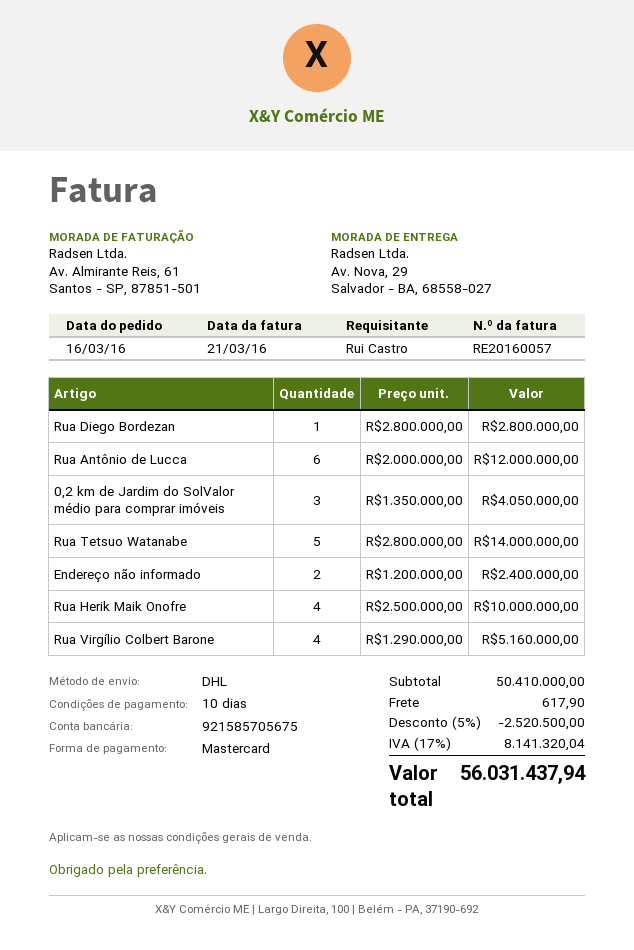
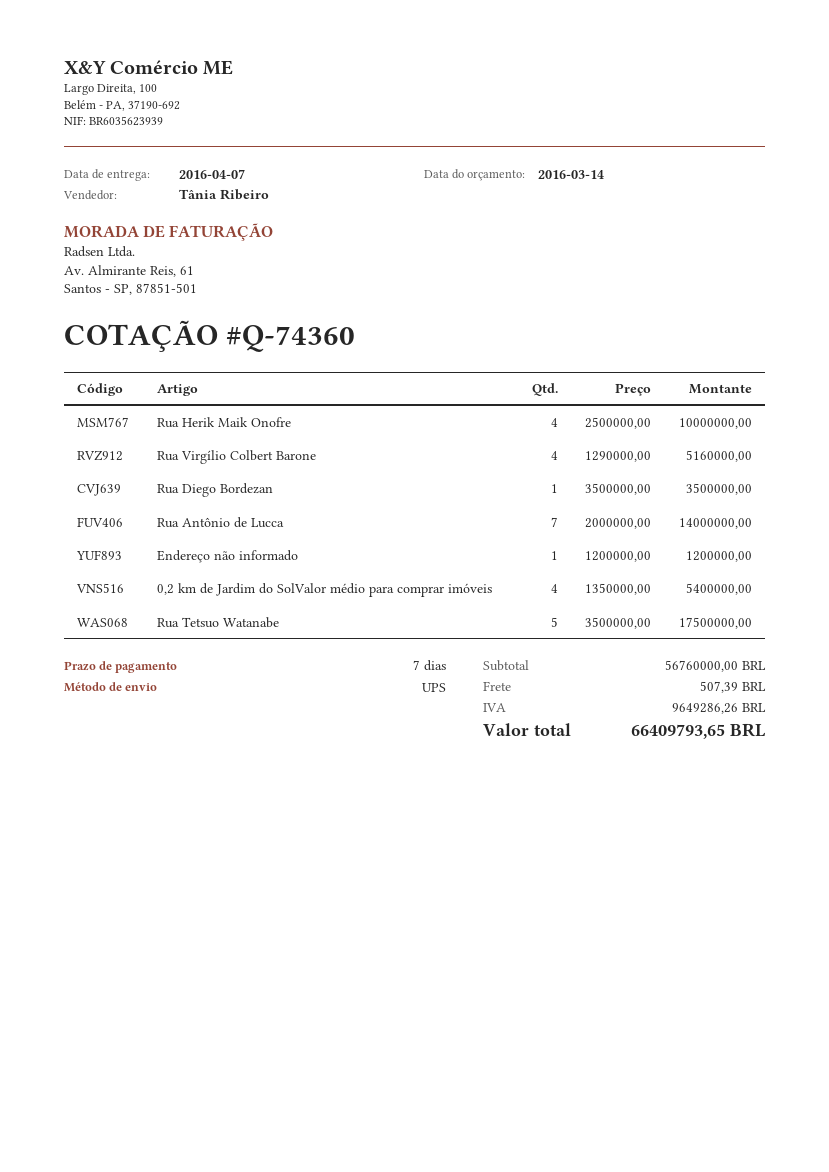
payment terms: 10 days -> 7 days
shipping method: DHL -> UPS
Rua Diego Bordezan: 1 x 2800000.00 = 2800000.00 -> 1 x 3500000.00 = 3500000.00
Rua Antônio de Lucca: 6 x 2000000.00 = 12000000.00 -> 7 x 2000000.00 = 14000000.00
0,2 km de Jardim do SolValor médio para comprar imóveis: 3 x 1350000.00 = 4050000.00 -> 4 x 1350000.00 = 5400000.00
Rua Tetsuo Watanabe: 5 x 2800000.00 = 14000000.00 -> 5 x 3500000.00 = 17500000.00
Endereço não informado: 2 x 1200000.00 = 2400000.00 -> 1 x 1200000.00 = 1200000.00
subtotal: 50410000.00 -> 56760000.00
discount: 5% = 2520500.00 -> none
shipping: 617.90 -> 507.39
tax: 8141320.04 -> 9649286.26
total: 56031437.94 -> 66409793.65

